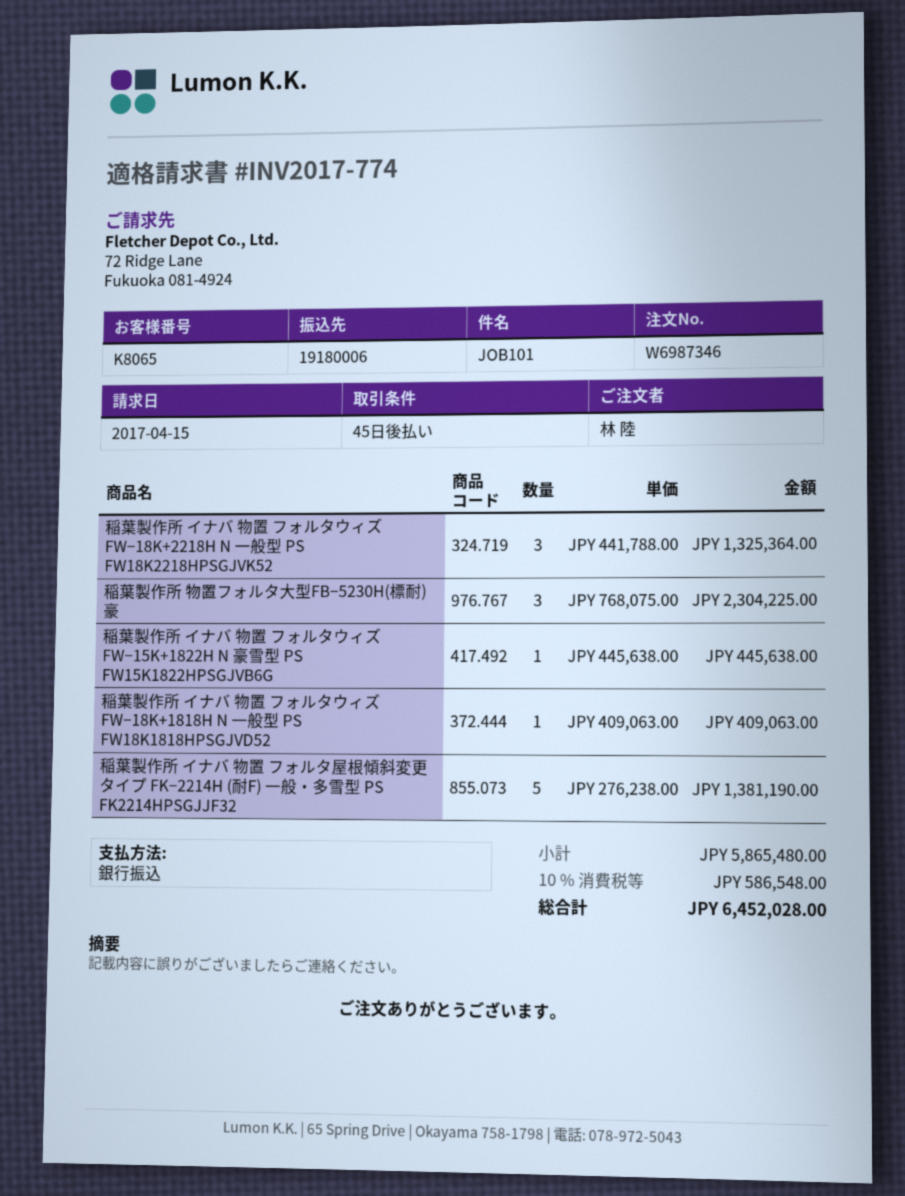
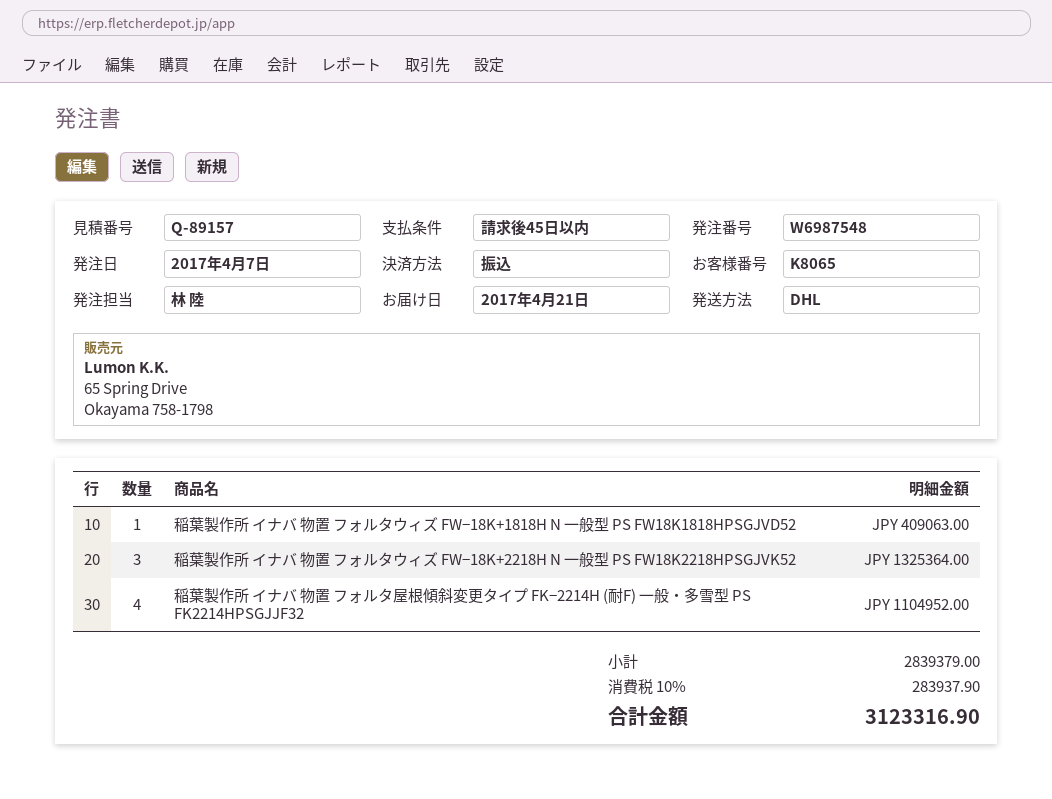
order number: W6987346 -> W6987548
稲葉製作所 物置フォルタ大型FB−5230H(標耐)豪: 3 for 2304225.00 -> none
稲葉製作所 イナバ 物置 フォルタウィズ FW−15K+1822H N 豪雪型 PS FW15K1822HPSGJVB6G: 1 for 445638.00 -> none
稲葉製作所 イナバ 物置 フォルタ屋根傾斜変更タイプ FK−2214H (耐F) 一般・多雪型 PS FK2214HPSGJJF32: 5 for 1381190.00 -> 4 for 1104952.00
subtotal: 5865480.00 -> 2839379.00
tax: 10% = 586548.00 -> 10% = 283937.90
total: 6452028.00 -> 3123316.90

